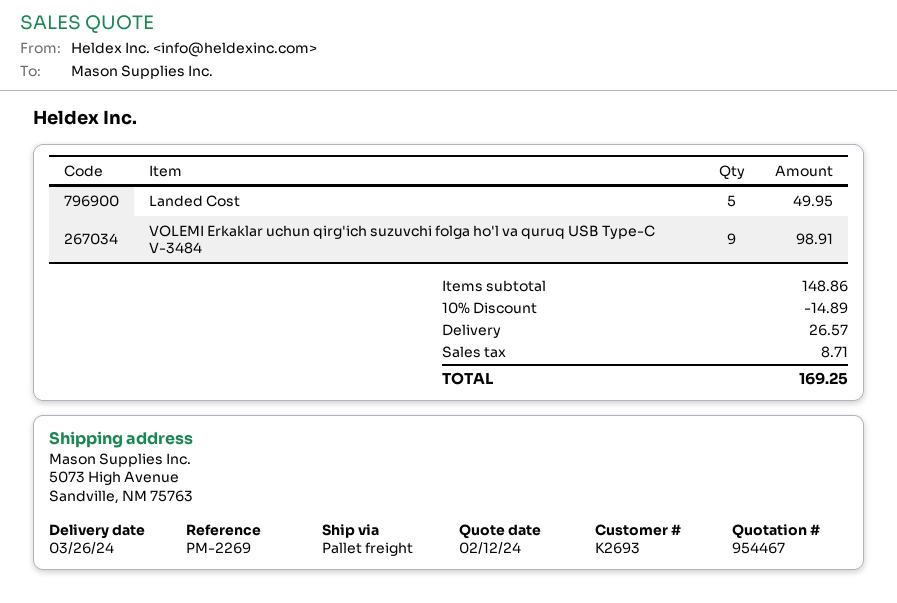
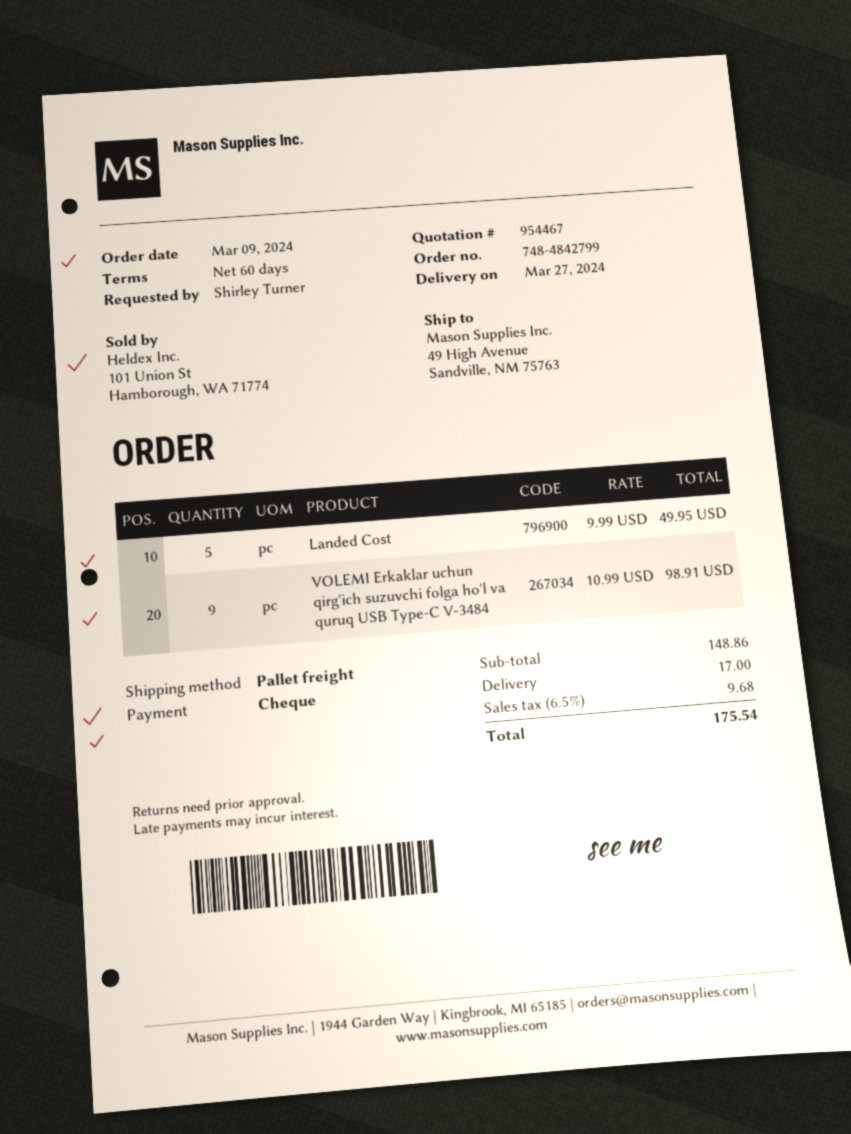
delivery date: 2024-03-26 -> 2024-03-27
ship to: 5073 High Avenue, Sandville, NM 75763 -> 49 High Avenue, Sandville, NM 75763
discount: 10% = 14.89 -> none
shipping: 26.57 -> 17.00
tax: 8.71 -> 9.68
total: 169.25 -> 175.54

